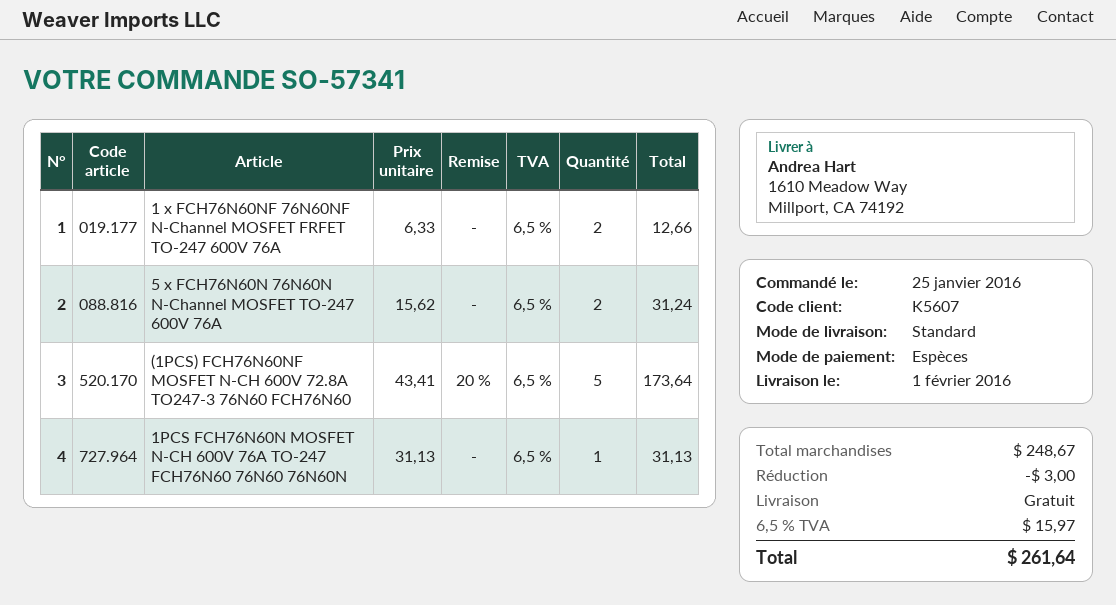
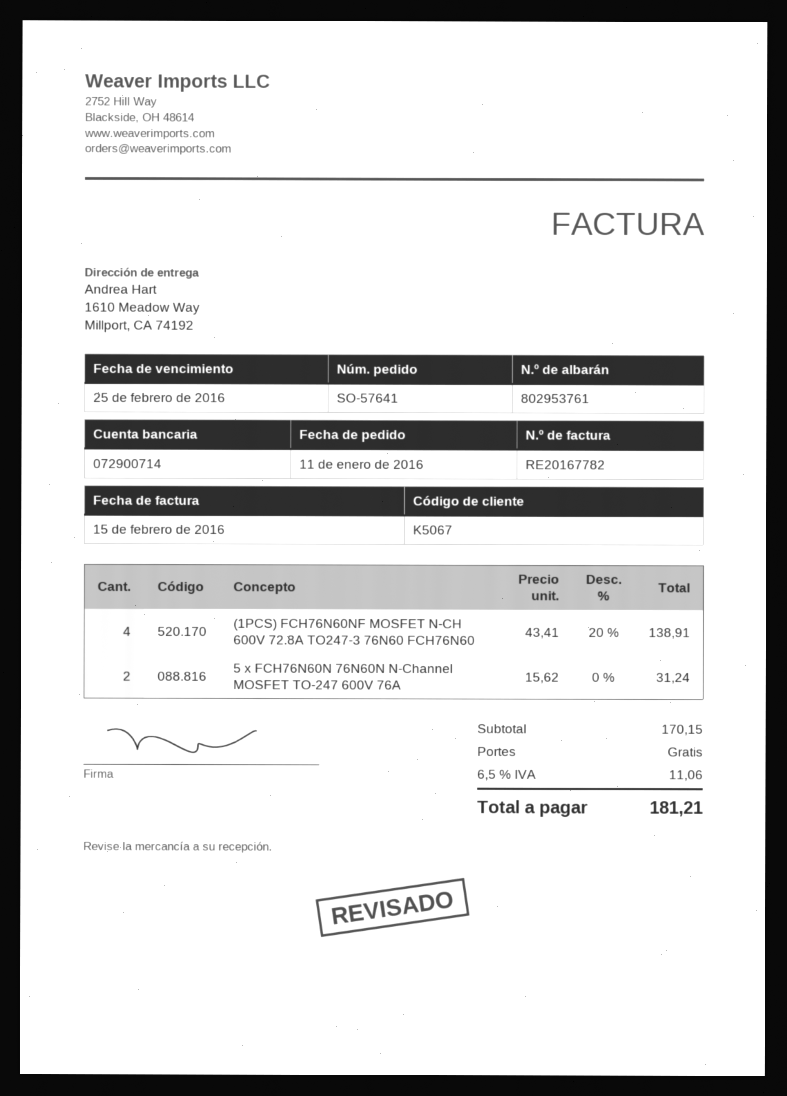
order number: SO-57341 -> SO-57641
order date: 2016-01-25 -> 2016-01-11
customer number: K5607 -> K5067
1 x FCH76N60NF 76N60NF N-Channel MOSFET FRFET TO-247 600V 76A: 2 x 6.33 = 12.66 -> none
(1PCS) FCH76N60NF MOSFET N-CH 600V 72.8A TO247-3 76N60 FCH76N60: 5 x 43.41 - 20% = 173.64 -> 4 x 43.41 - 20% = 138.91
1PCS FCH76N60N MOSFET N-CH 600V 76A TO-247 FCH76N60 76N60 76N60N: 1 x 31.13 = 31.13 -> none
subtotal: 248.67 -> 170.15
discount: 3.00 -> none
tax: 6.5% = 15.97 -> 6.5% = 11.06
total: 261.64 -> 181.21

